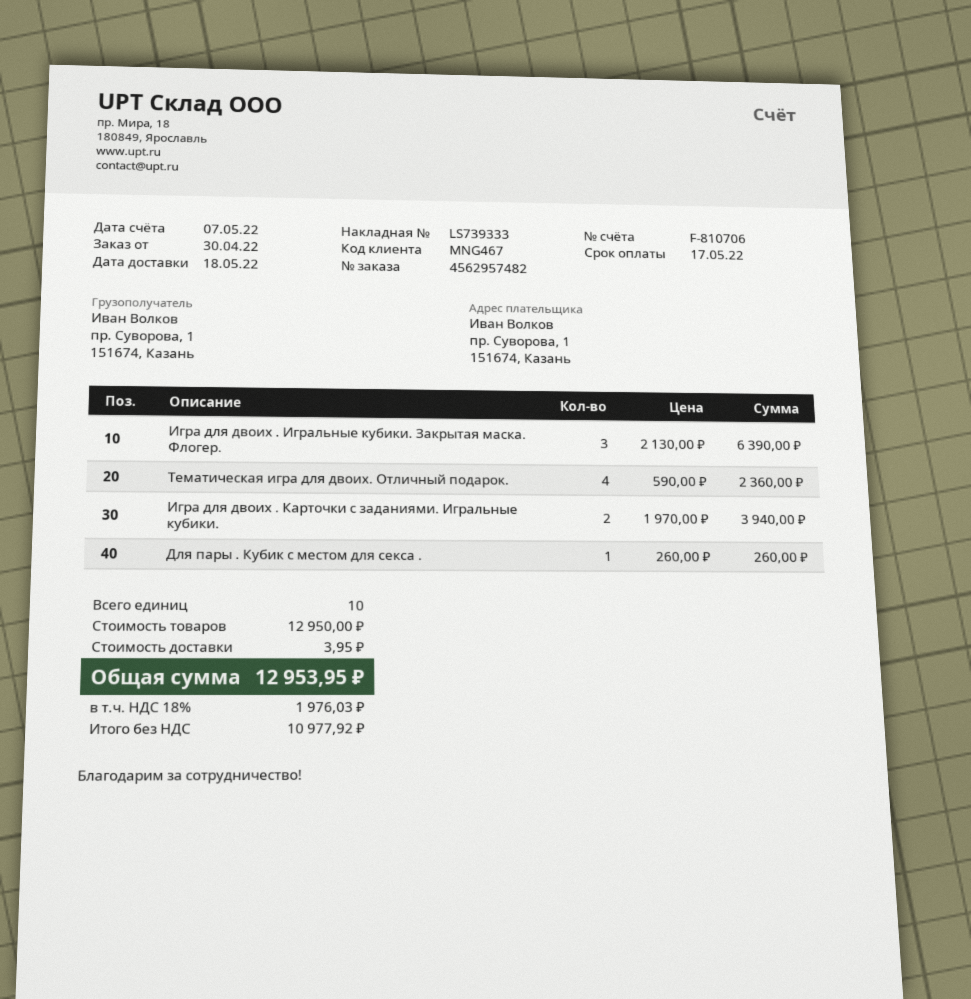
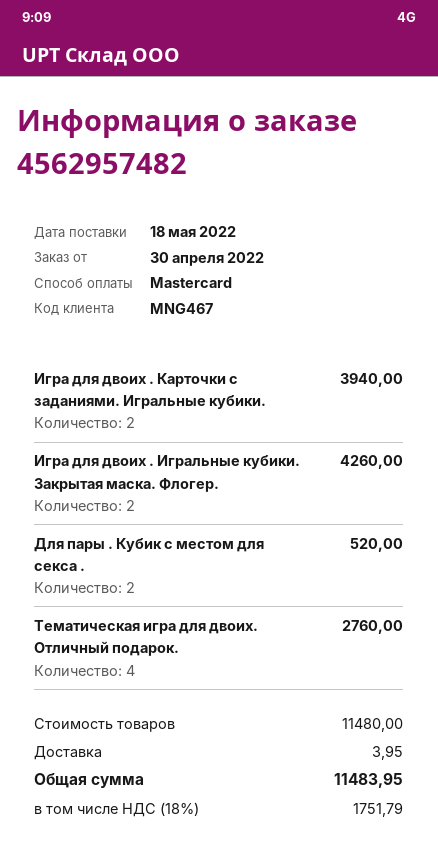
Игра для двоих . Игральные кубики. Закрытая маска. Флогер.: 3 for 6390.00 -> 2 for 4260.00
Тематическая игра для двоих. Отличный подарок.: 4 for 2360.00 -> 4 for 2760.00
Для пары . Кубик с местом для секса .: 1 for 260.00 -> 2 for 520.00
subtotal: 12950.00 -> 11480.00
tax: 18% = 1976.03 -> 18% = 1751.79
total: 12953.95 -> 11483.95

